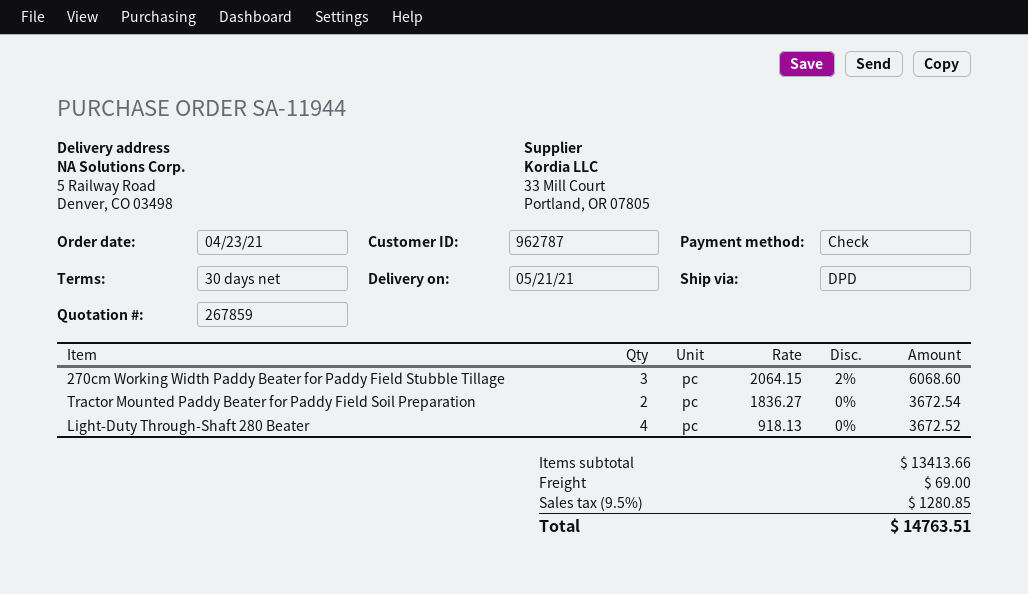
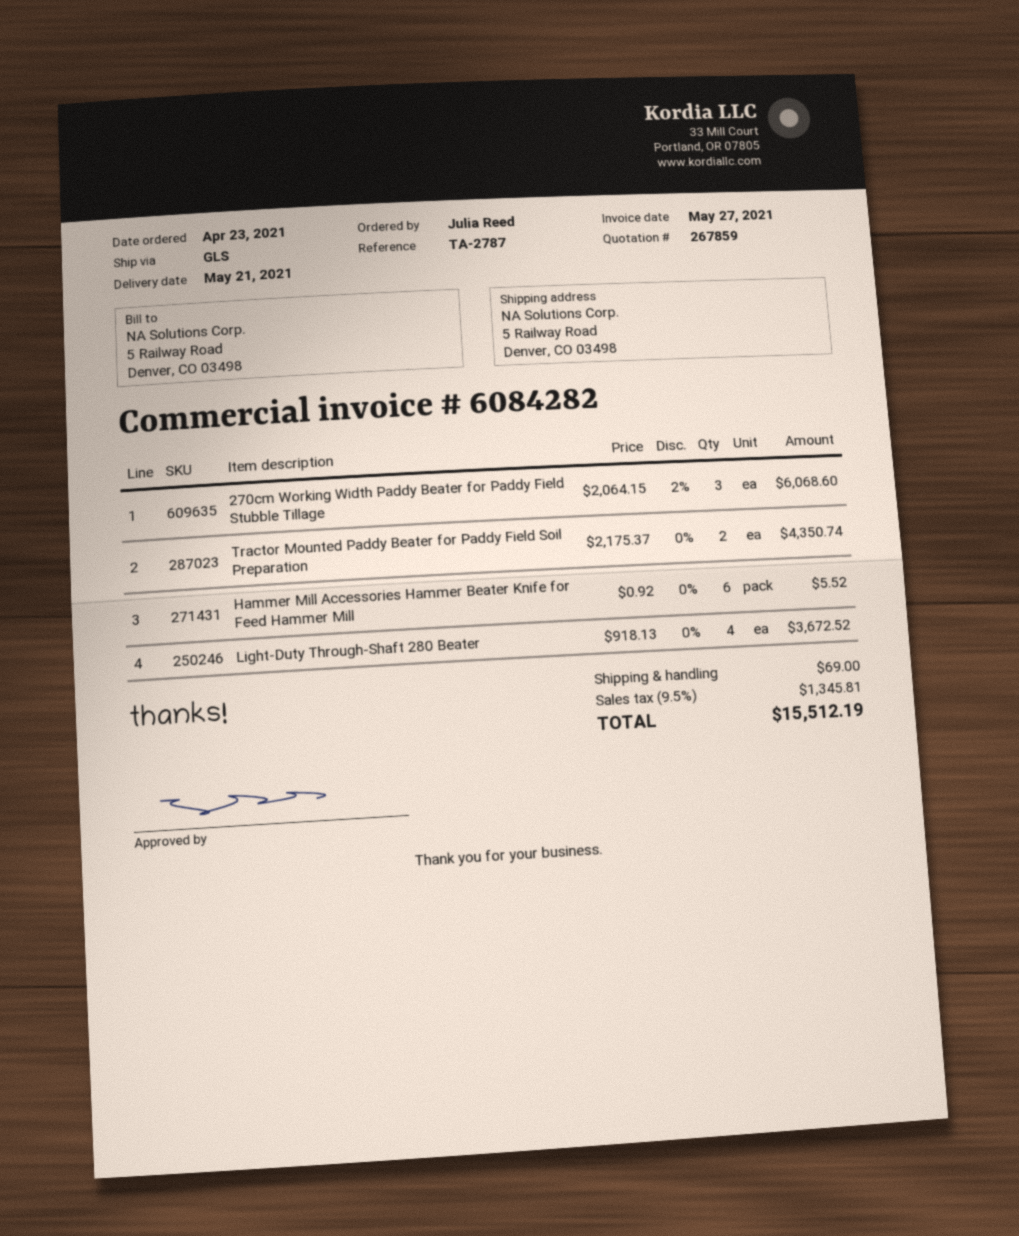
shipping method: DPD -> GLS
Tractor Mounted Paddy Beater for Paddy Field Soil Preparation: 2 x 1836.27 = 3672.54 -> 2 x 2175.37 = 4350.74
Hammer Mill Accessories Hammer Beater Knife for Feed Hammer Mill: none -> 6 x 0.92 = 5.52
tax: 9.5% = 1280.85 -> 9.5% = 1345.81
total: 14763.51 -> 15512.19

